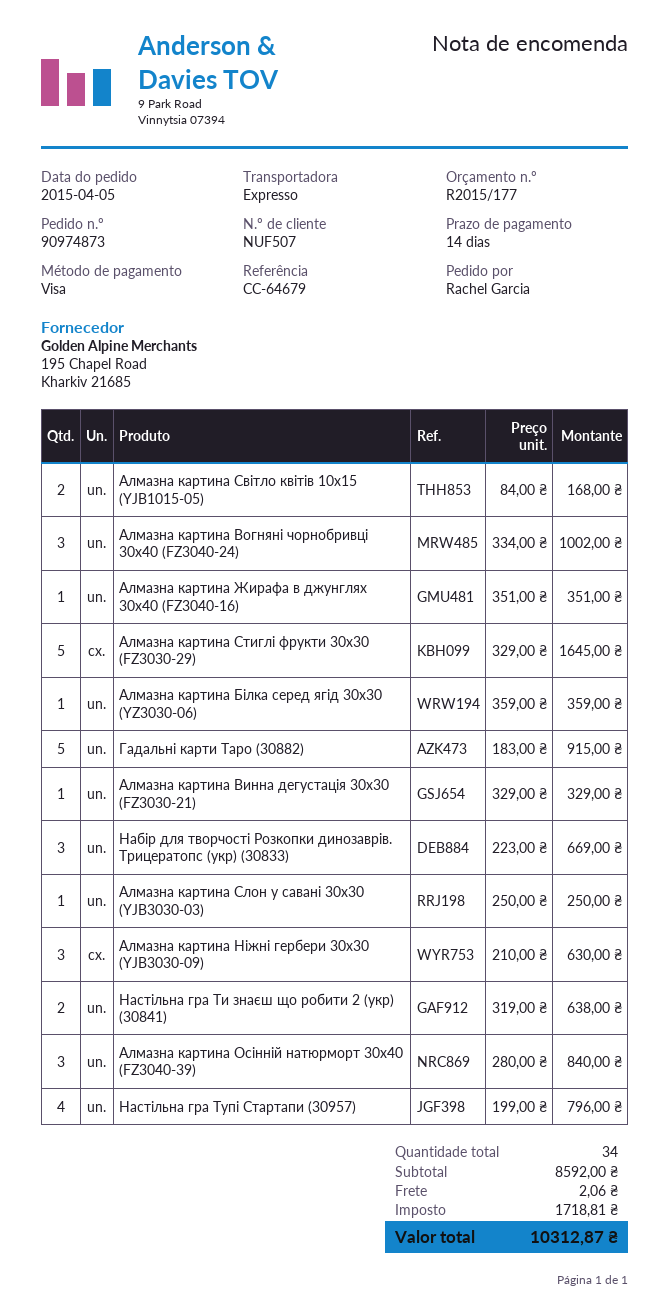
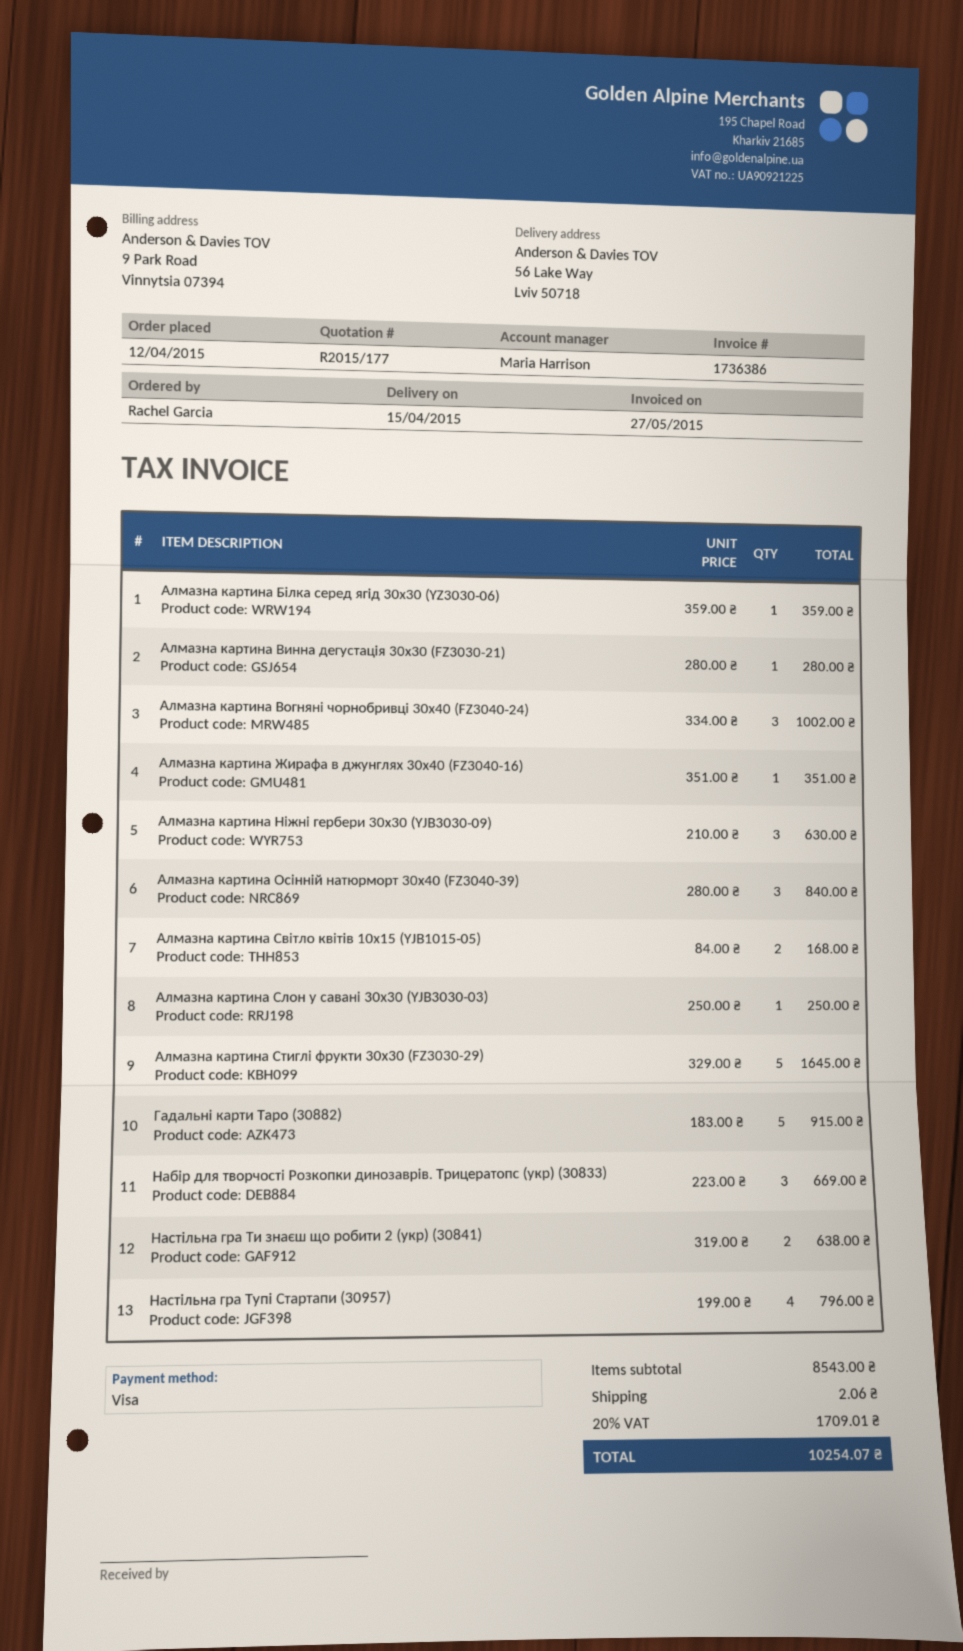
order date: 2015-04-05 -> 2015-04-12
Алмазна картина Винна дегустація 30х30 (FZ3030-21): 1 x 329.00 = 329.00 -> 1 x 280.00 = 280.00
subtotal: 8592.00 -> 8543.00
tax: 1718.81 -> 1709.01
total: 10312.87 -> 10254.07

